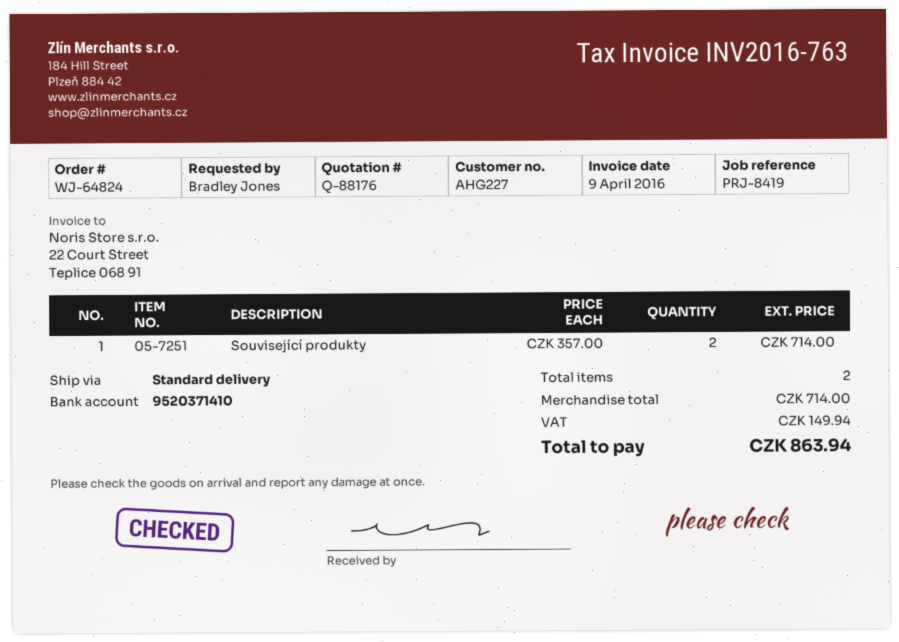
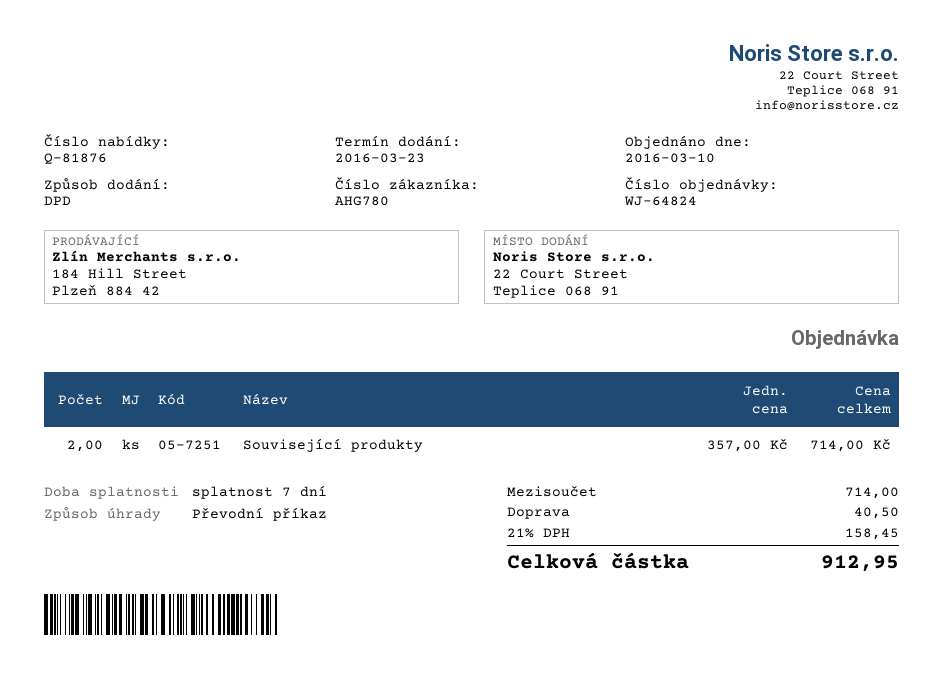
quote number: Q-88176 -> Q-81876
customer number: AHG227 -> AHG780
shipping method: standard -> DPD
shipping: none -> 40.50
tax: 149.94 -> 158.45
total: 863.94 -> 912.95

